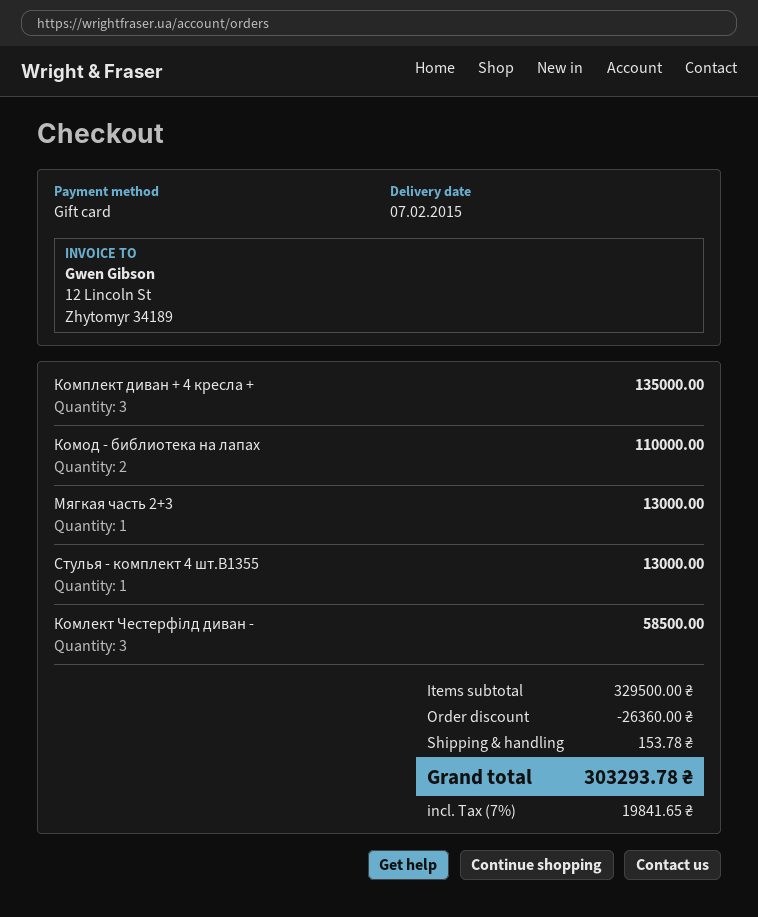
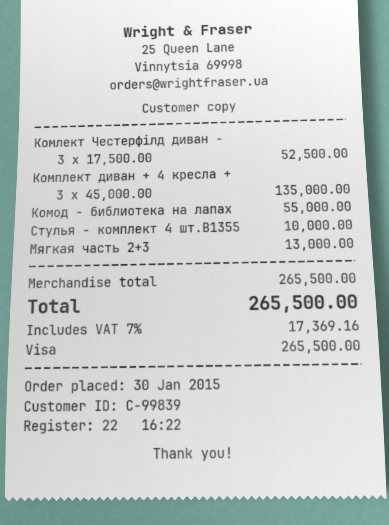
payment method: gift card -> Visa
Комод - библиотека на лапах: 2 for 110000.00 -> 1 for 55000.00
Стулья - комплект 4 шт.В1355: 1 for 13000.00 -> 1 for 10000.00
Комлект Честерфілд диван -: 3 for 58500.00 -> 3 for 52500.00
subtotal: 329500.00 -> 265500.00
discount: 26360.00 -> none
shipping: 153.78 -> none
tax: 7% = 19841.65 -> 7% = 17369.16
total: 303293.78 -> 265500.00

